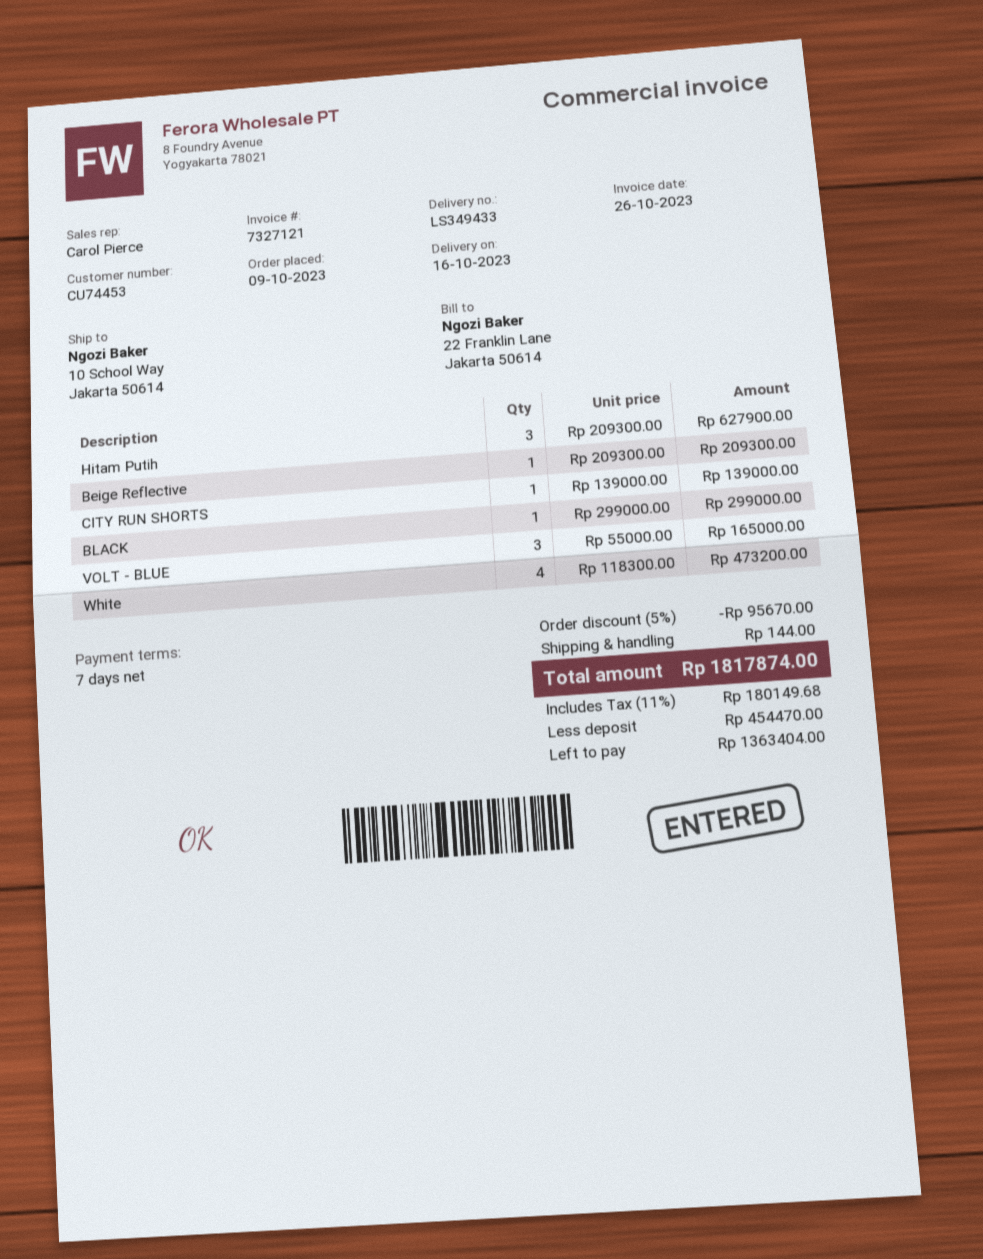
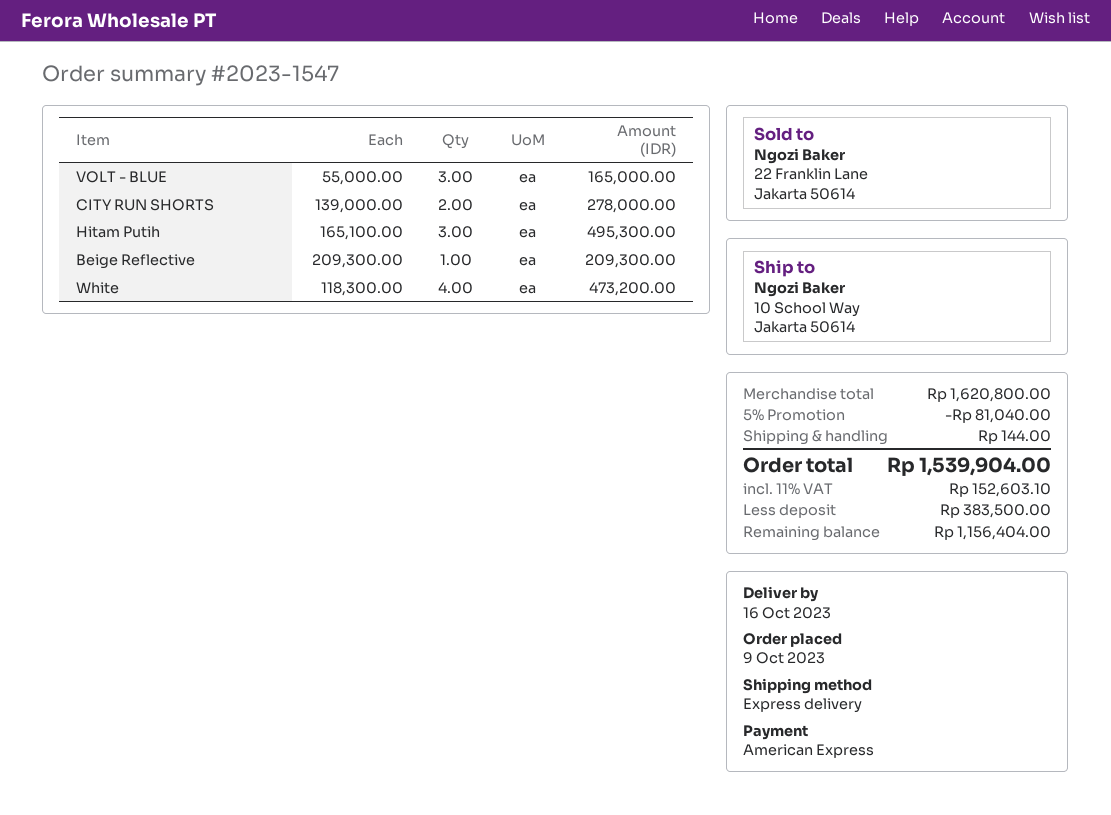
Hitam Putih: 3 x 209300.00 = 627900.00 -> 3 x 165100.00 = 495300.00
CITY RUN SHORTS: 1 x 139000.00 = 139000.00 -> 2 x 139000.00 = 278000.00
BLACK: 1 x 299000.00 = 299000.00 -> none
discount: 5% = 95670.00 -> 5% = 81040.00
tax: 11% = 180149.68 -> 11% = 152603.10
total: 1817874.00 -> 1539904.00
deposit: 454470.00 -> 383500.00
balance: 1363404.00 -> 1156404.00

